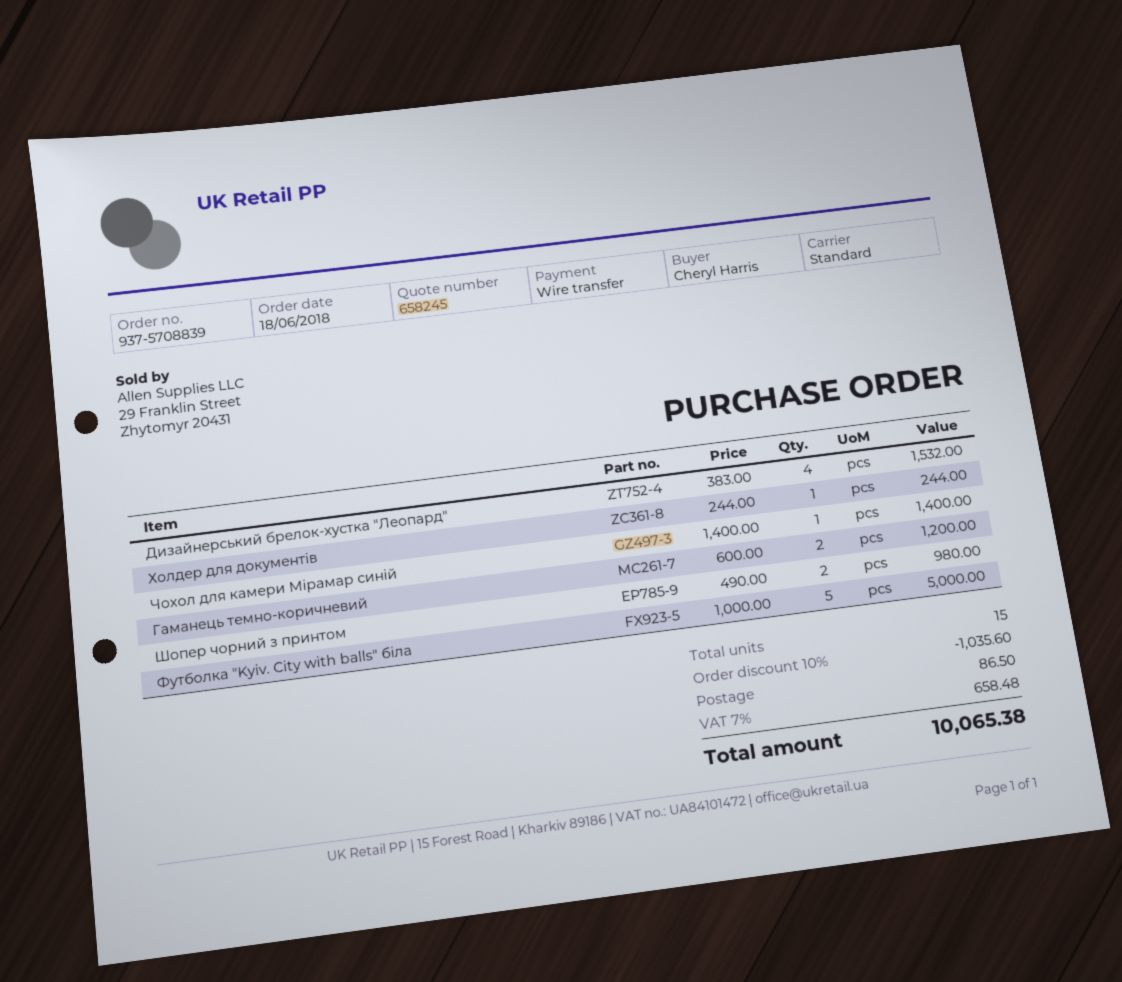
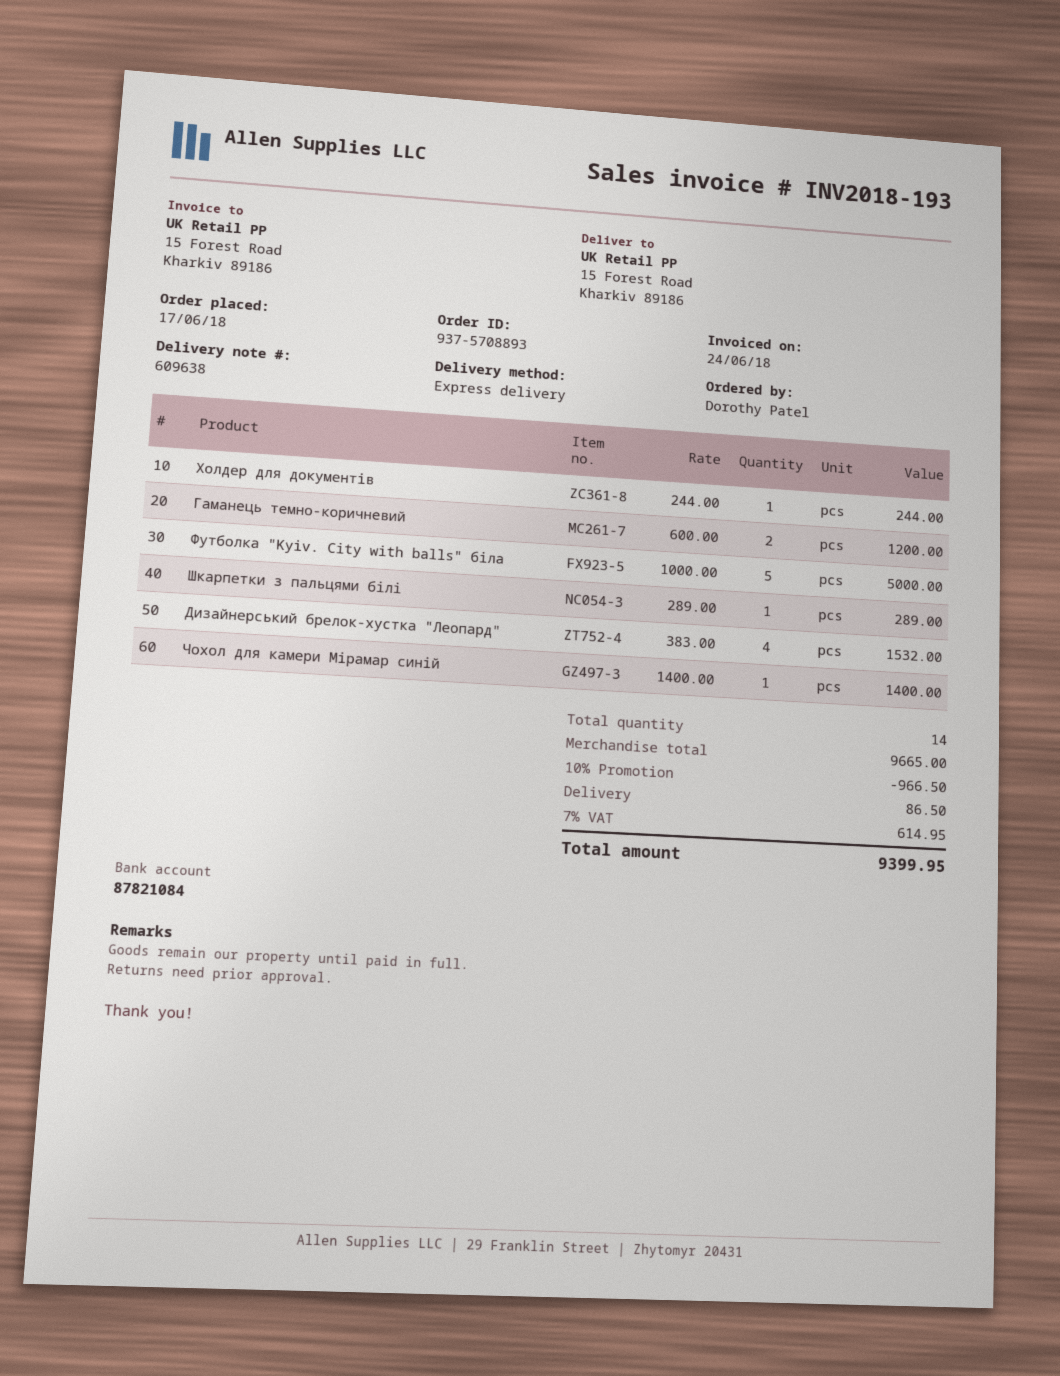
order number: 937-5708839 -> 937-5708893
order date: 2018-06-18 -> 2018-06-17
ordered by: Cheryl Harris -> Dorothy Patel
shipping method: standard -> express
Шопер чорний з принтом: 2 x 490.00 = 980.00 -> none
Шкарпетки з пальцями білі: none -> 1 x 289.00 = 289.00
total quantity: 15 -> 14
discount: 10% = 1035.60 -> 10% = 966.50
tax: 7% = 658.48 -> 7% = 614.95
total: 10065.38 -> 9399.95

